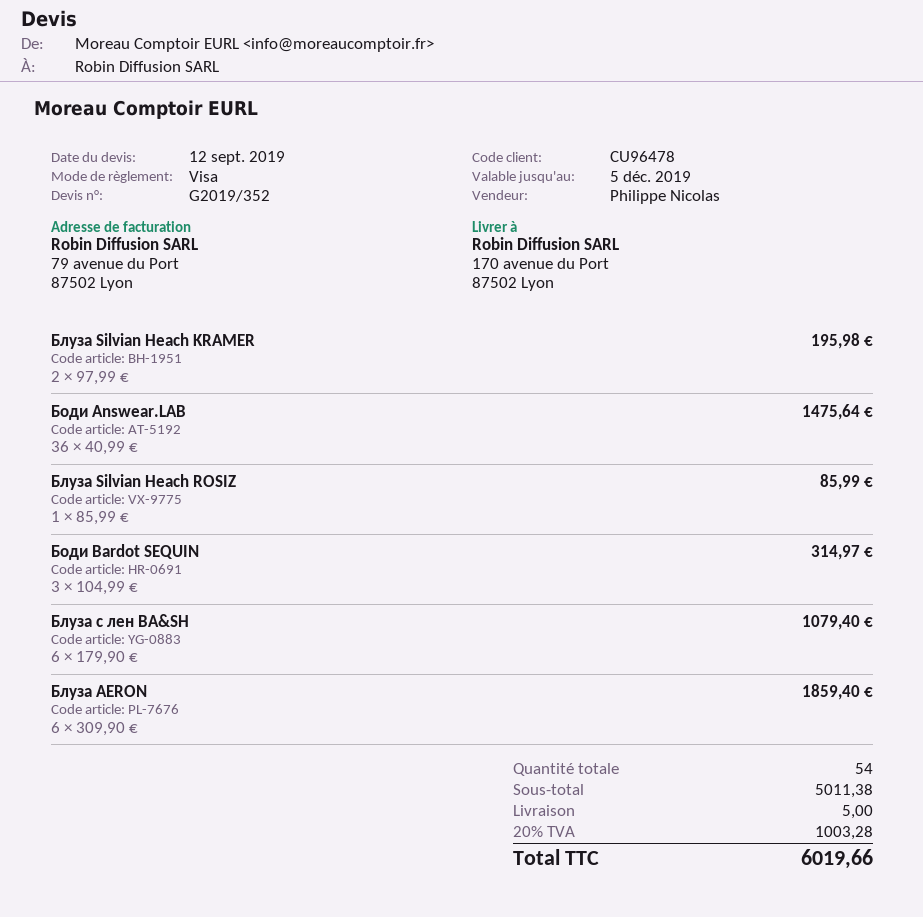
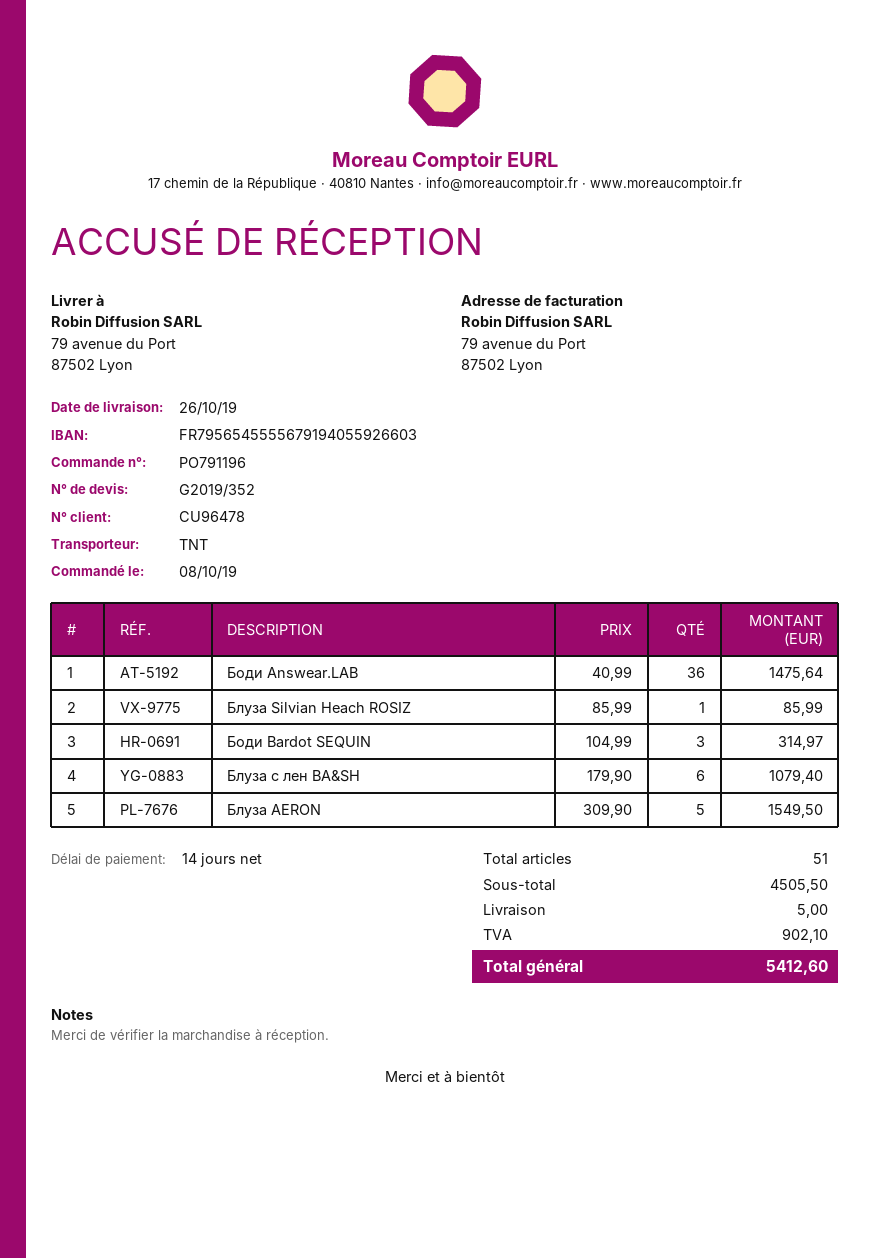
ship to: 170 avenue du Port, 87502 Lyon -> 79 avenue du Port, 87502 Lyon
Блуза Silvian Heach KRAMER: 2 x 97.99 = 195.98 -> none
Блуза AERON: 6 x 309.90 = 1859.40 -> 5 x 309.90 = 1549.50
total quantity: 54 -> 51
subtotal: 5011.38 -> 4505.50
tax: 1003.28 -> 902.10
total: 6019.66 -> 5412.60

